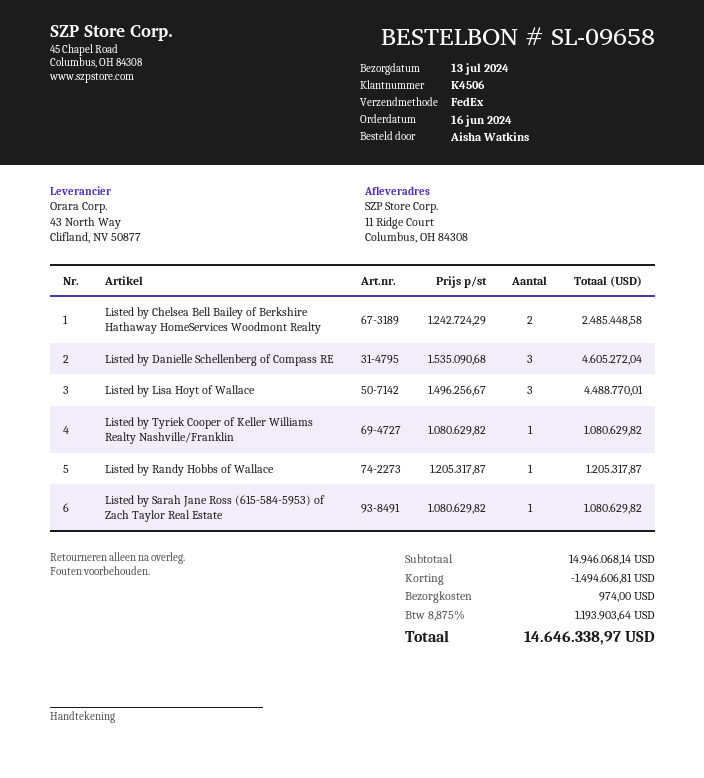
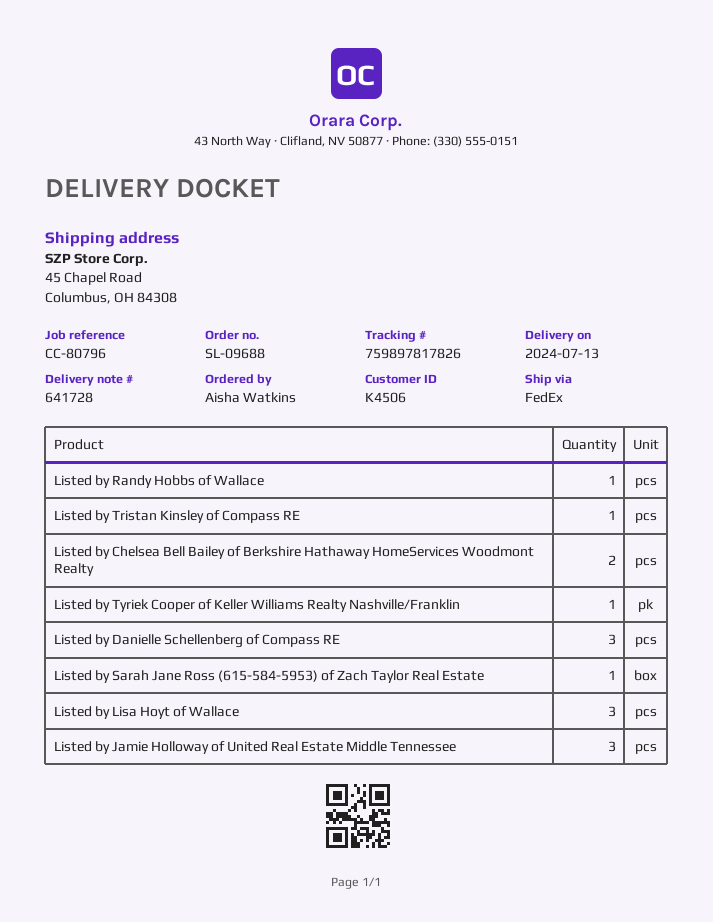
order number: SL-09658 -> SL-09688
ship to: 11 Ridge Court, Columbus, OH 84308 -> 45 Chapel Road, Columbus, OH 84308
Listed by Tristan Kinsley of Compass RE: none -> 1
Listed by Jamie Holloway of United Real Estate Middle Tennessee: none -> 3

